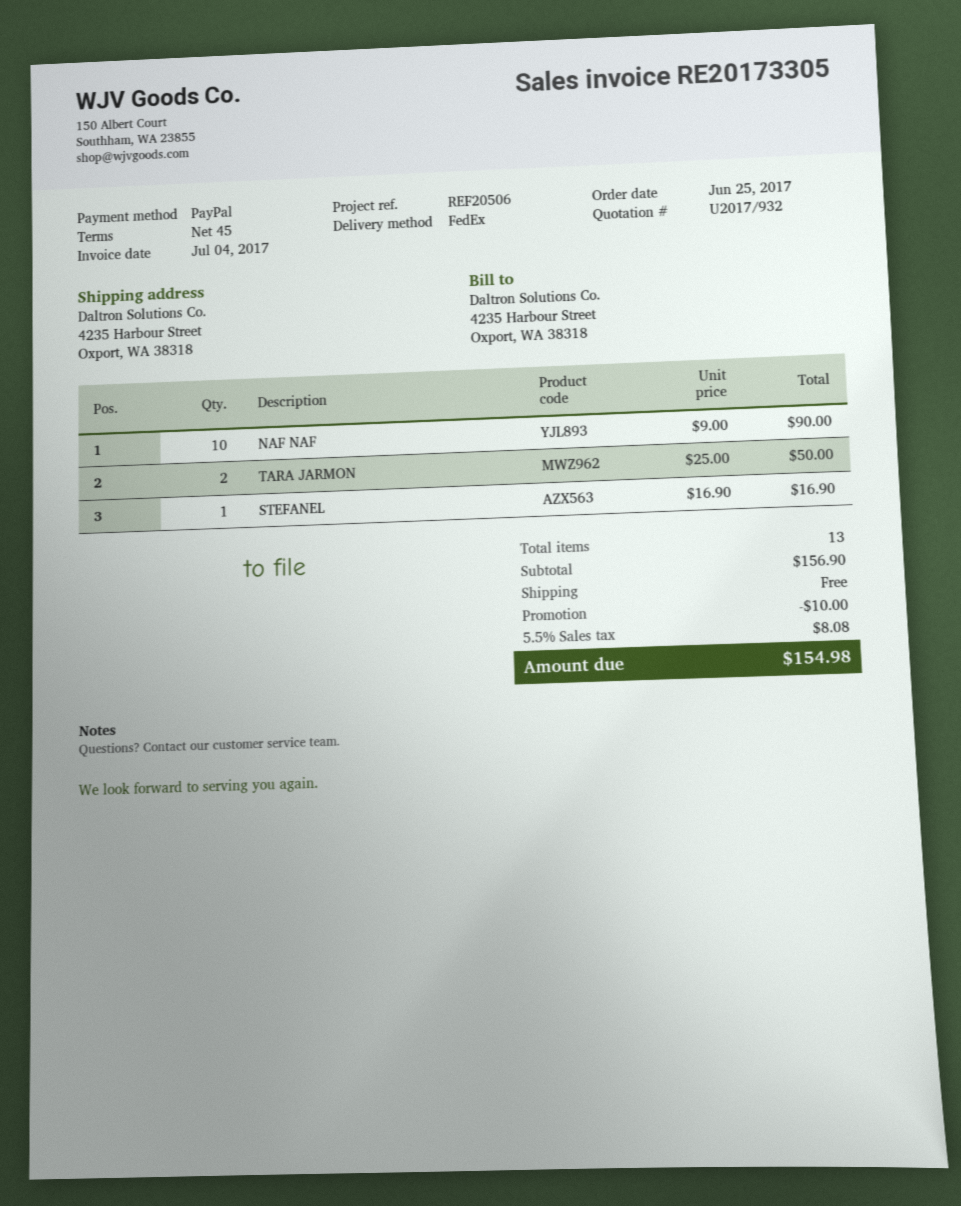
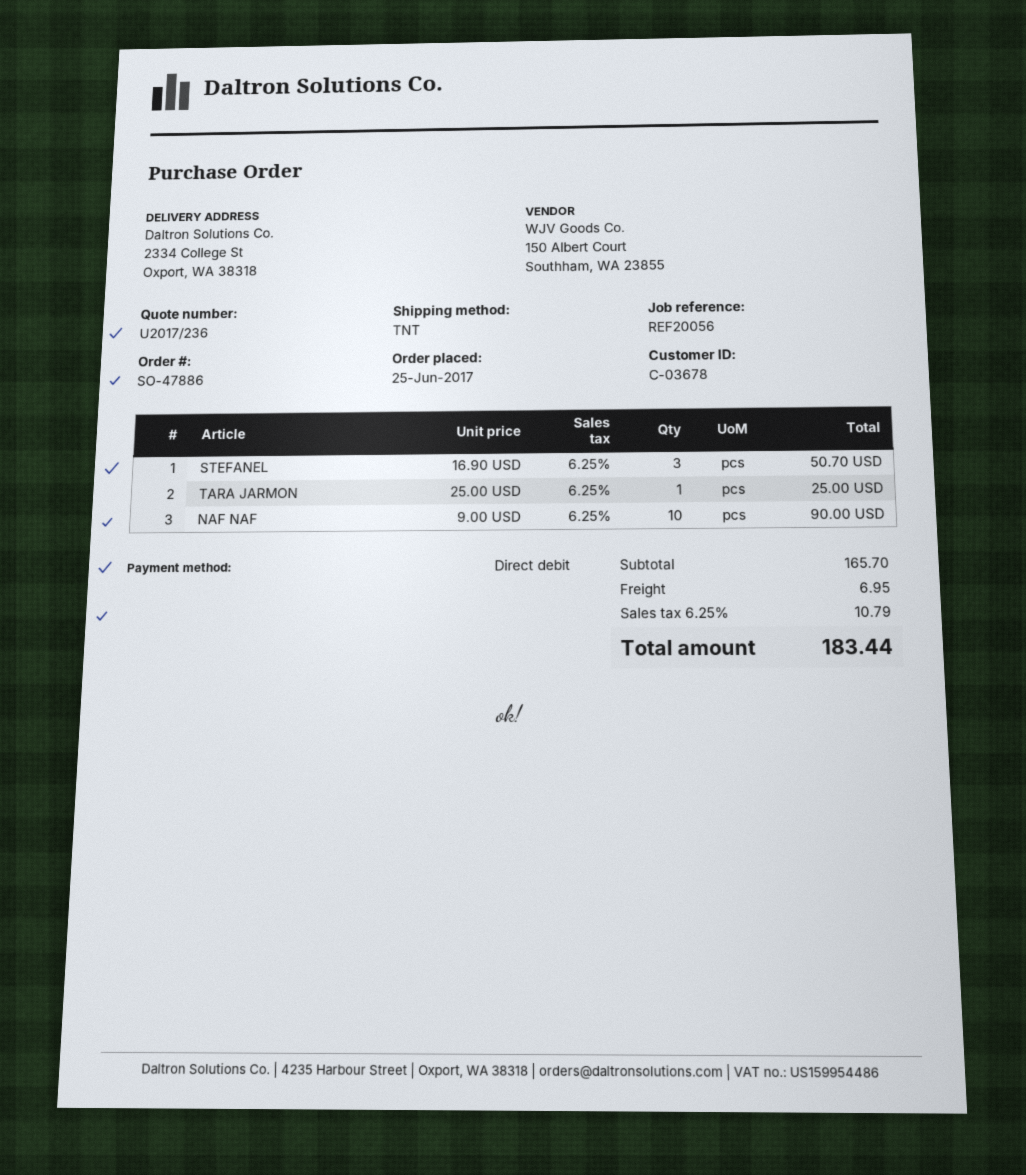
quote number: U2017/932 -> U2017/236
reference: REF20506 -> REF20056
payment method: PayPal -> direct debit
shipping method: FedEx -> TNT
ship to: 4235 Harbour Street, Oxport, WA 38318 -> 2334 College St, Oxport, WA 38318
TARA JARMON: 2 x 25.00 = 50.00 -> 1 x 25.00 = 25.00
STEFANEL: 1 x 16.90 = 16.90 -> 3 x 16.90 = 50.70
subtotal: 156.90 -> 165.70
discount: 10.00 -> none
shipping: 0.00 -> 6.95
tax: 5.5% = 8.08 -> 6.25% = 10.79
total: 154.98 -> 183.44

